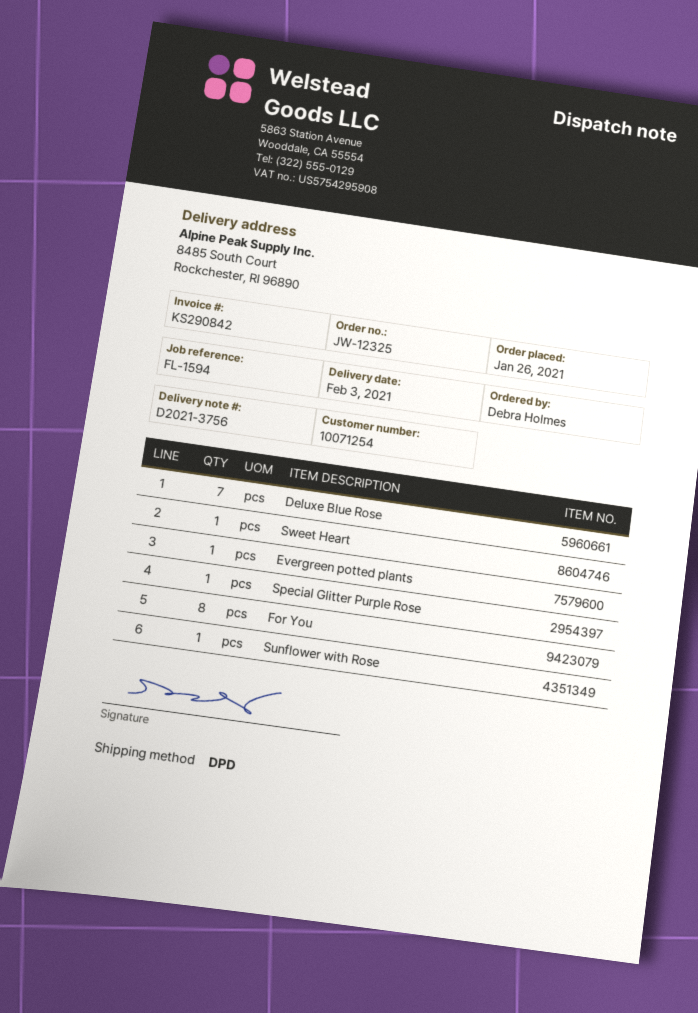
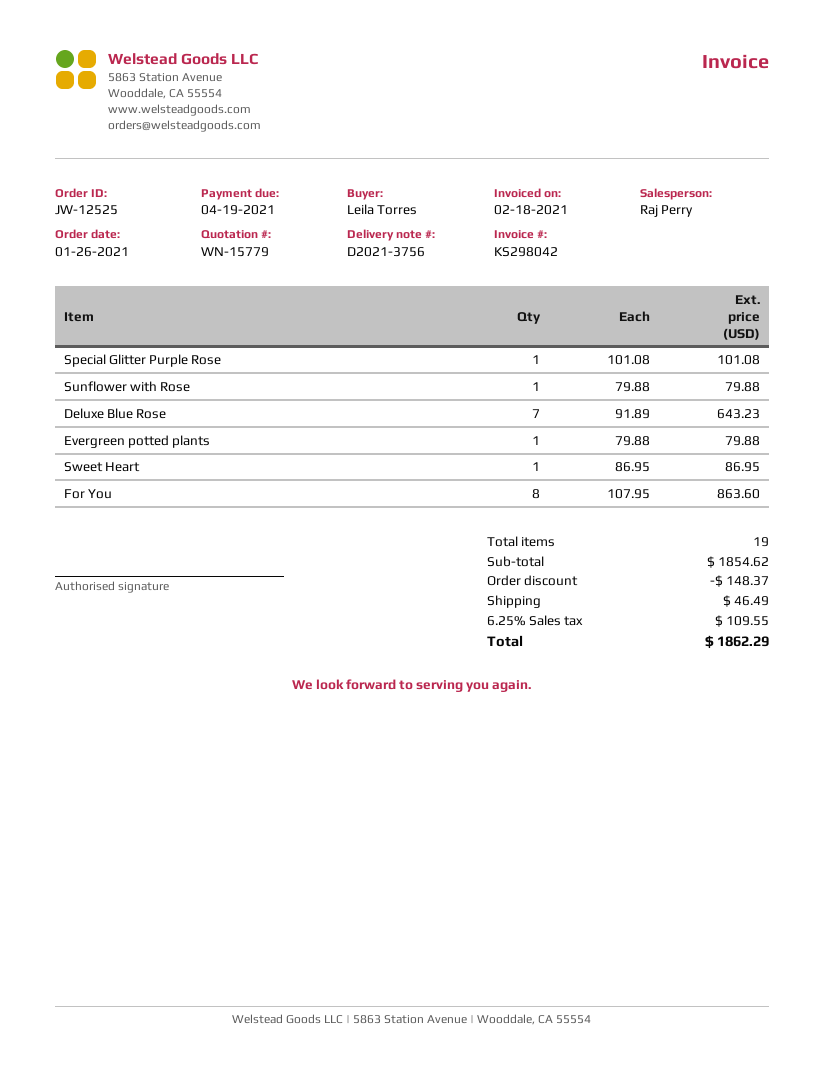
order number: JW-12325 -> JW-12525
invoice number: KS290842 -> KS298042
ordered by: Debra Holmes -> Leila Torres

